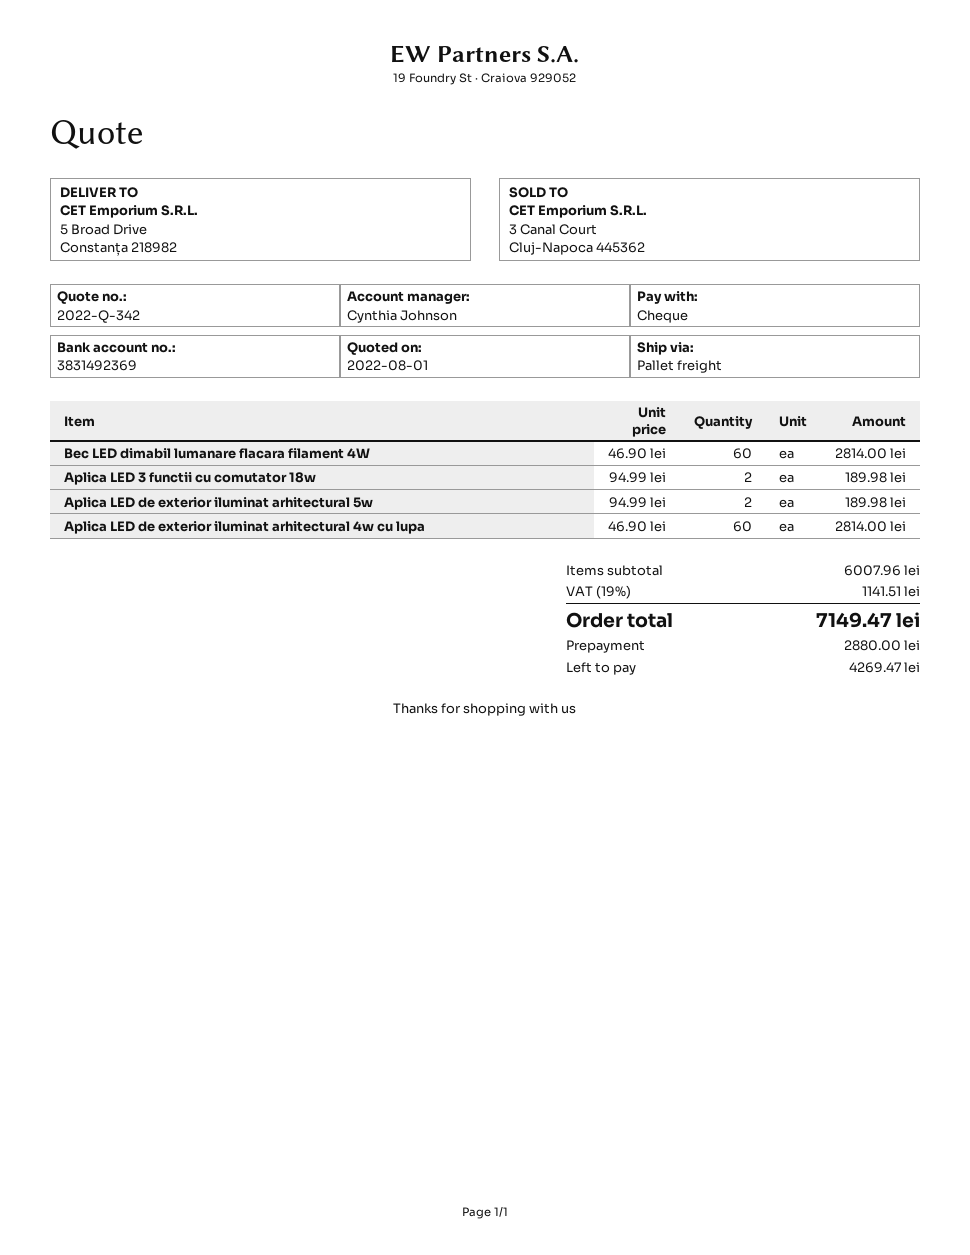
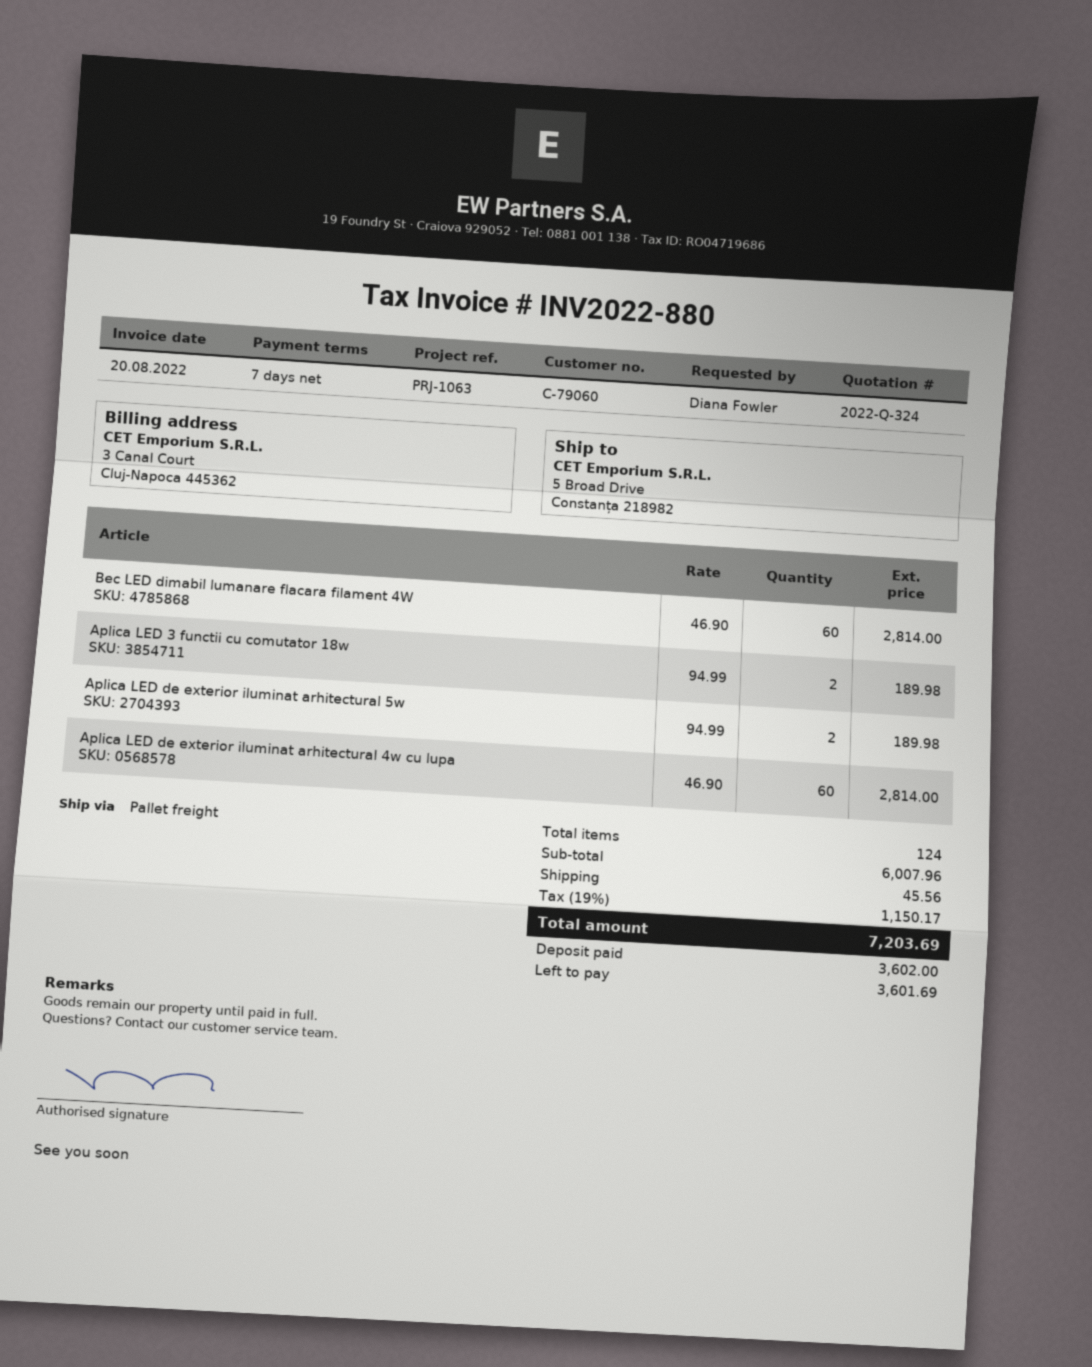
quote number: 2022-Q-342 -> 2022-Q-324
shipping: none -> 45.56
tax: 19% = 1141.51 -> 19% = 1150.17
total: 7149.47 -> 7203.69
deposit: 2880.00 -> 3602.00
balance: 4269.47 -> 3601.69

